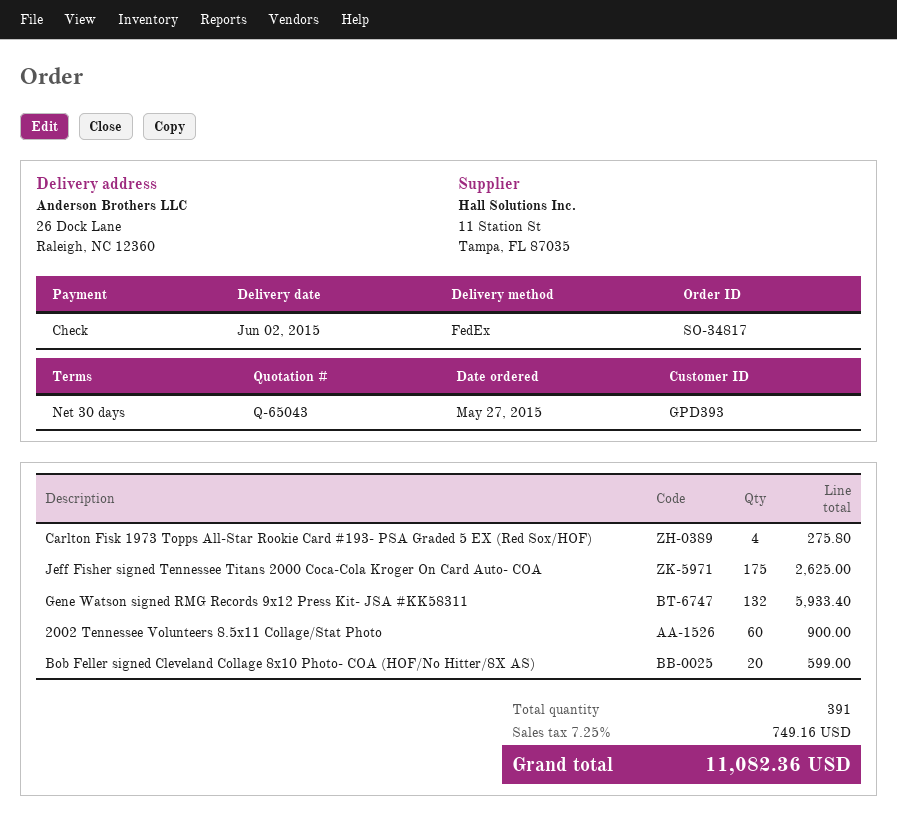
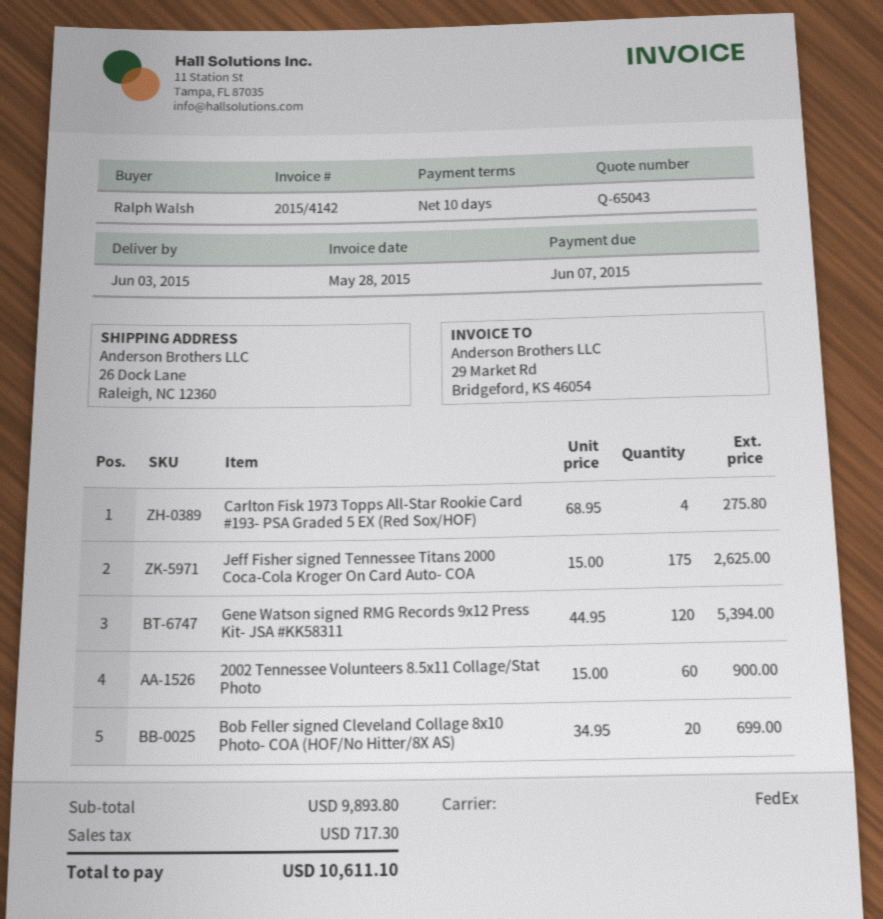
delivery date: 2015-06-02 -> 2015-06-03
payment terms: 30 days -> 10 days
Gene Watson signed RMG Records 9x12 Press Kit- JSA #KK58311: 132 for 5933.40 -> 120 for 5394.00
Bob Feller signed Cleveland Collage 8x10 Photo- COA (HOF/No Hitter/8X AS): 20 for 599.00 -> 20 for 699.00
tax: 749.16 -> 717.30
total: 11082.36 -> 10611.10

